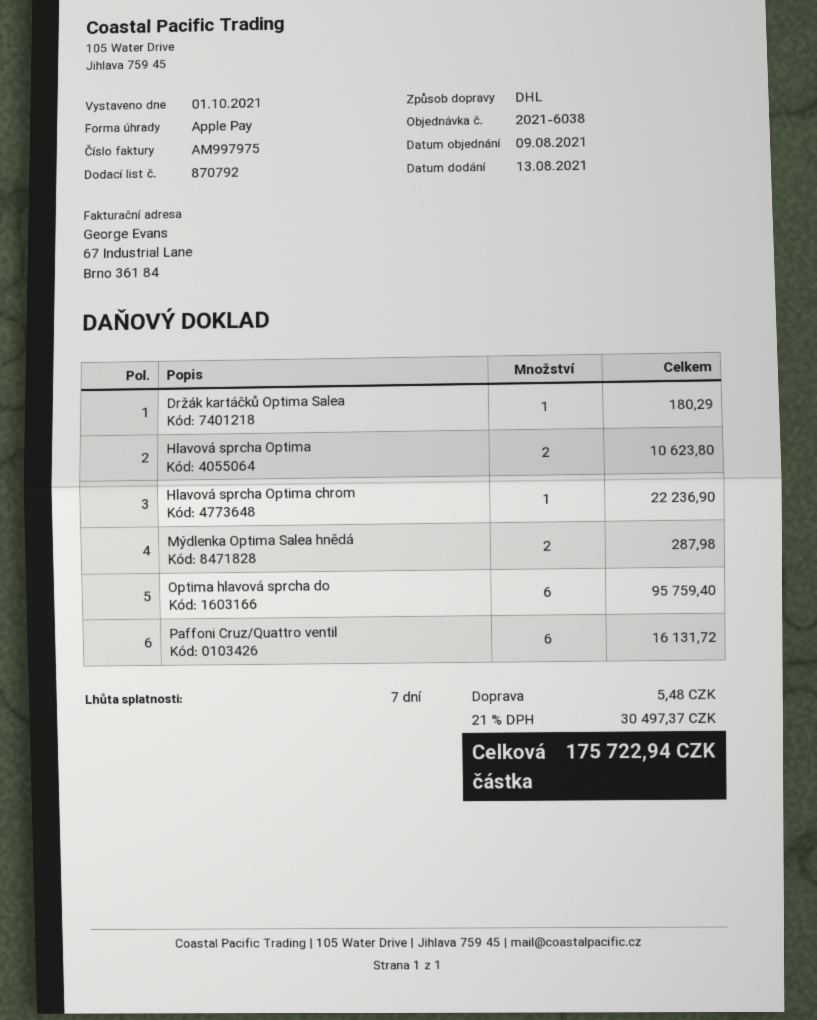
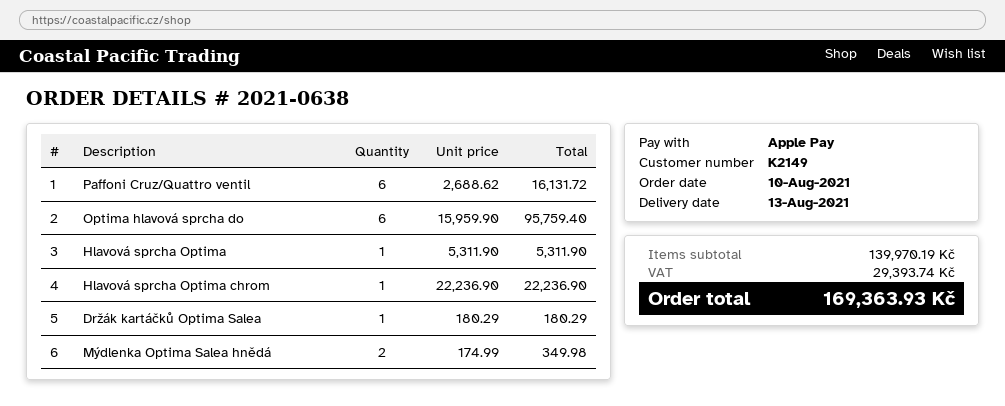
order number: 2021-6038 -> 2021-0638
order date: 2021-08-09 -> 2021-08-10
Hlavová sprcha Optima: 2 for 10623.80 -> 1 for 5311.90
Mýdlenka Optima Salea hnědá: 2 for 287.98 -> 2 for 349.98
shipping: 5.48 -> none
tax: 30497.37 -> 29393.74
total: 175722.94 -> 169363.93

